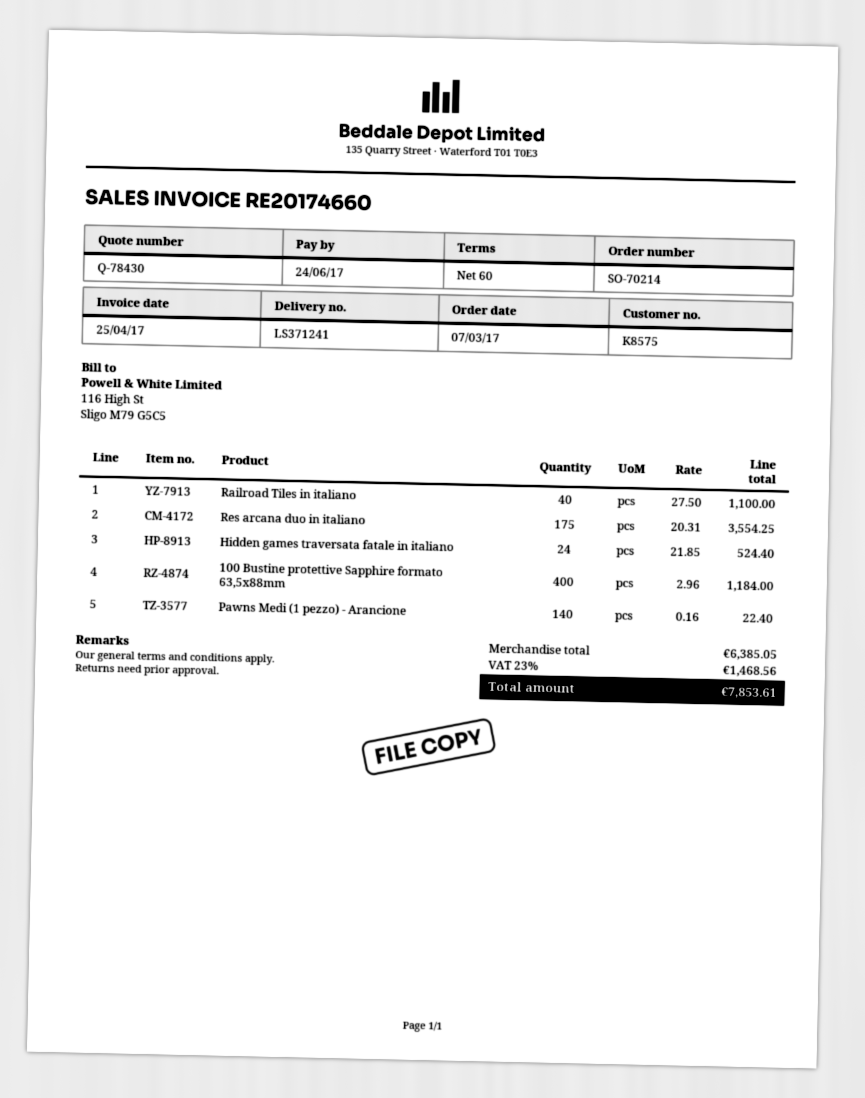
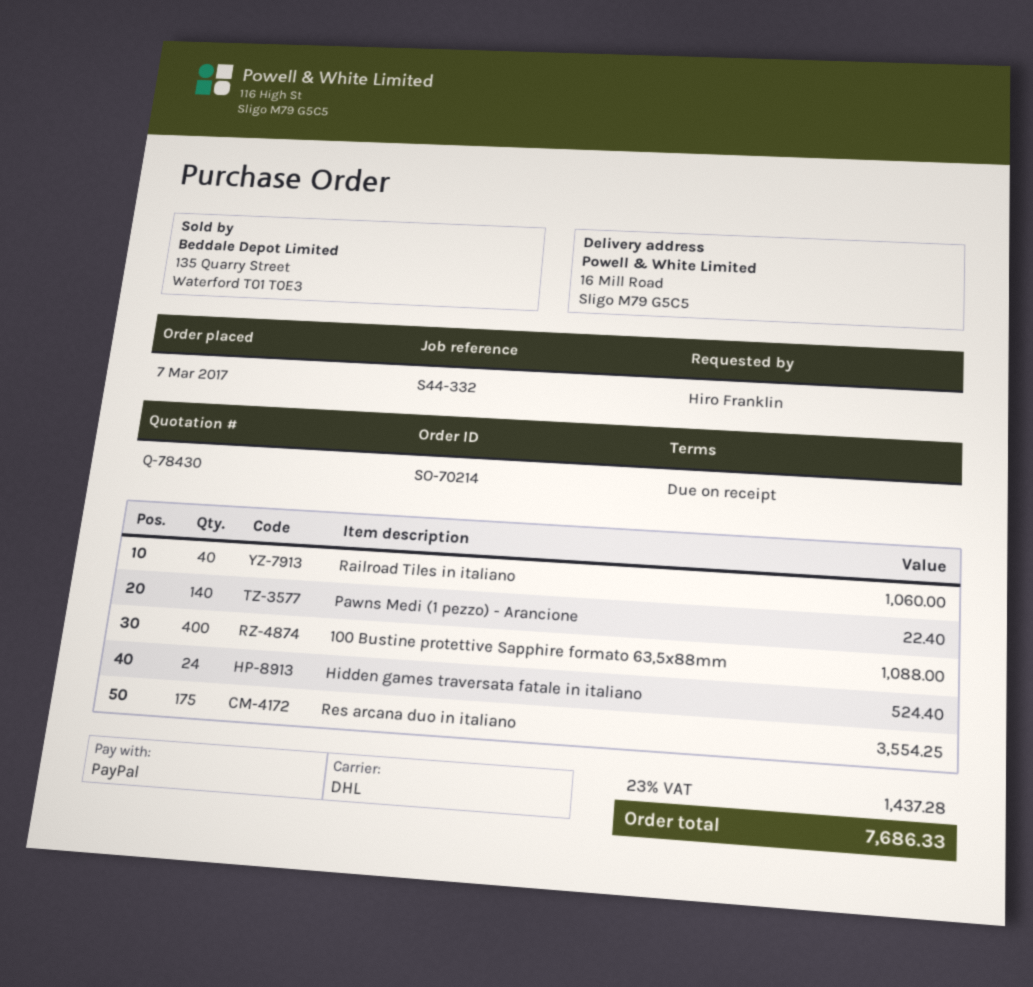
payment terms: 60 days -> on receipt
Railroad Tiles in italiano: 40 for 1100.00 -> 40 for 1060.00
100 Bustine protettive Sapphire formato 63,5x88mm: 400 for 1184.00 -> 400 for 1088.00
tax: 23% = 1468.56 -> 23% = 1437.28
total: 7853.61 -> 7686.33

